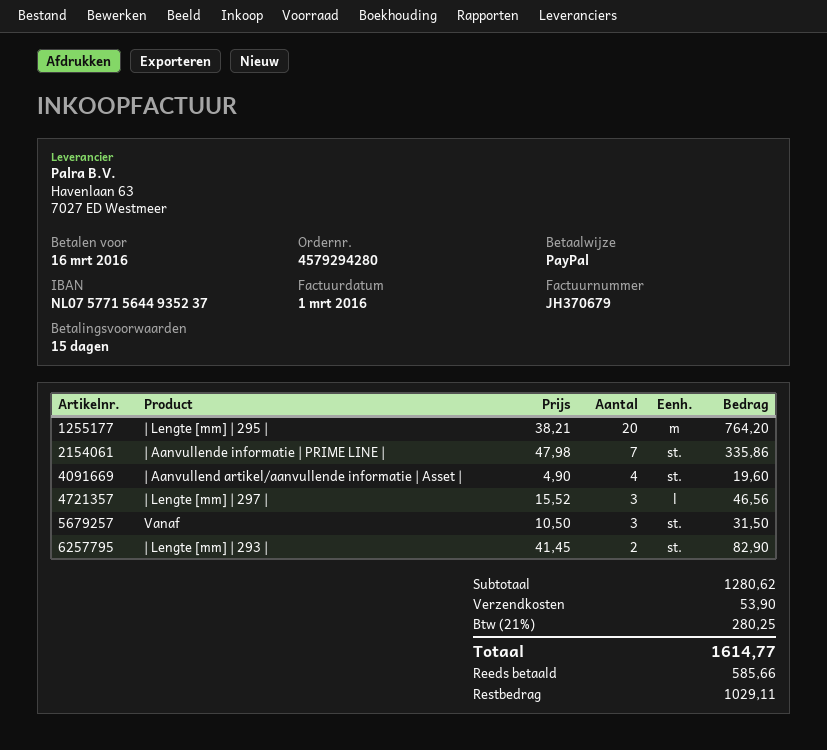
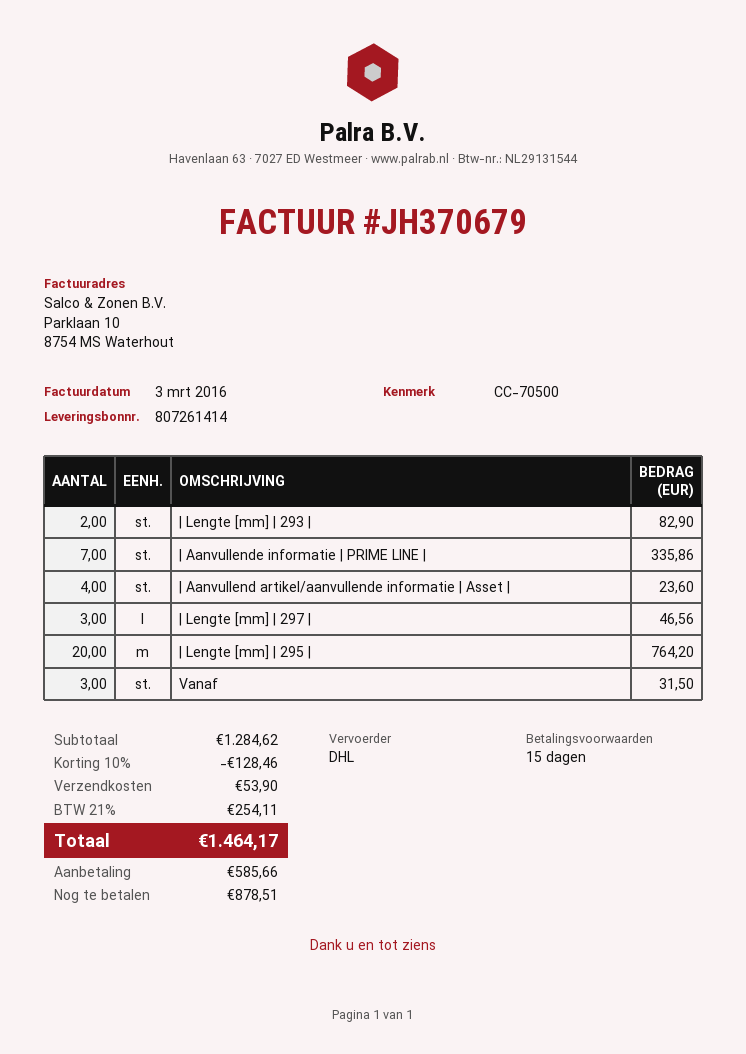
invoice date: 2016-03-01 -> 2016-03-03
| Aanvullend artikel/aanvullende informatie | Asset |: 4 for 19.60 -> 4 for 23.60
subtotal: 1280.62 -> 1284.62
discount: none -> 10% = 128.46
tax: 21% = 280.25 -> 21% = 254.11
total: 1614.77 -> 1464.17
balance: 1029.11 -> 878.51

